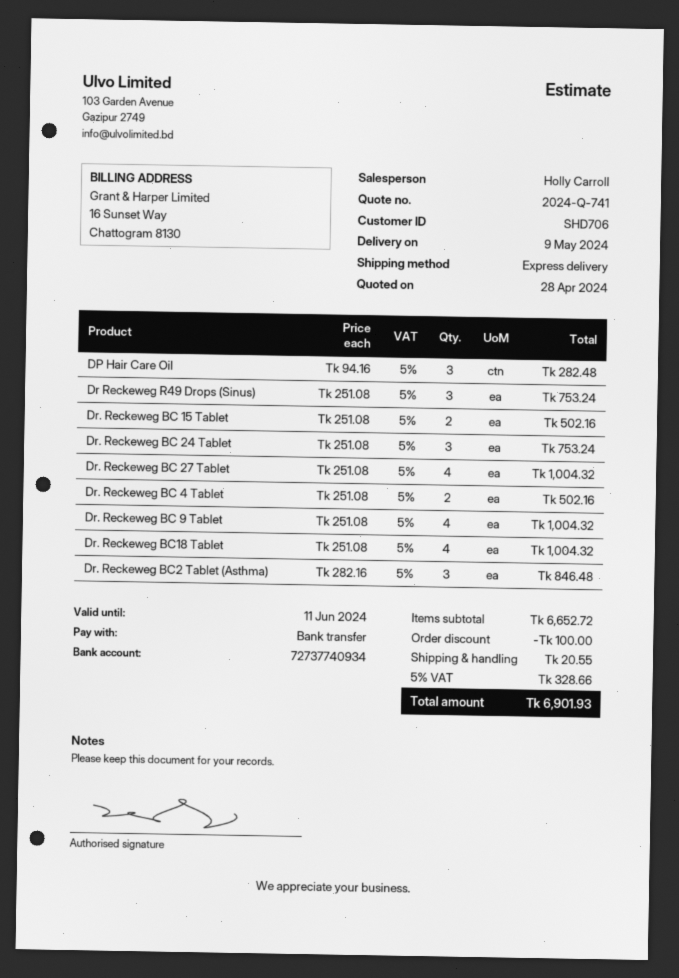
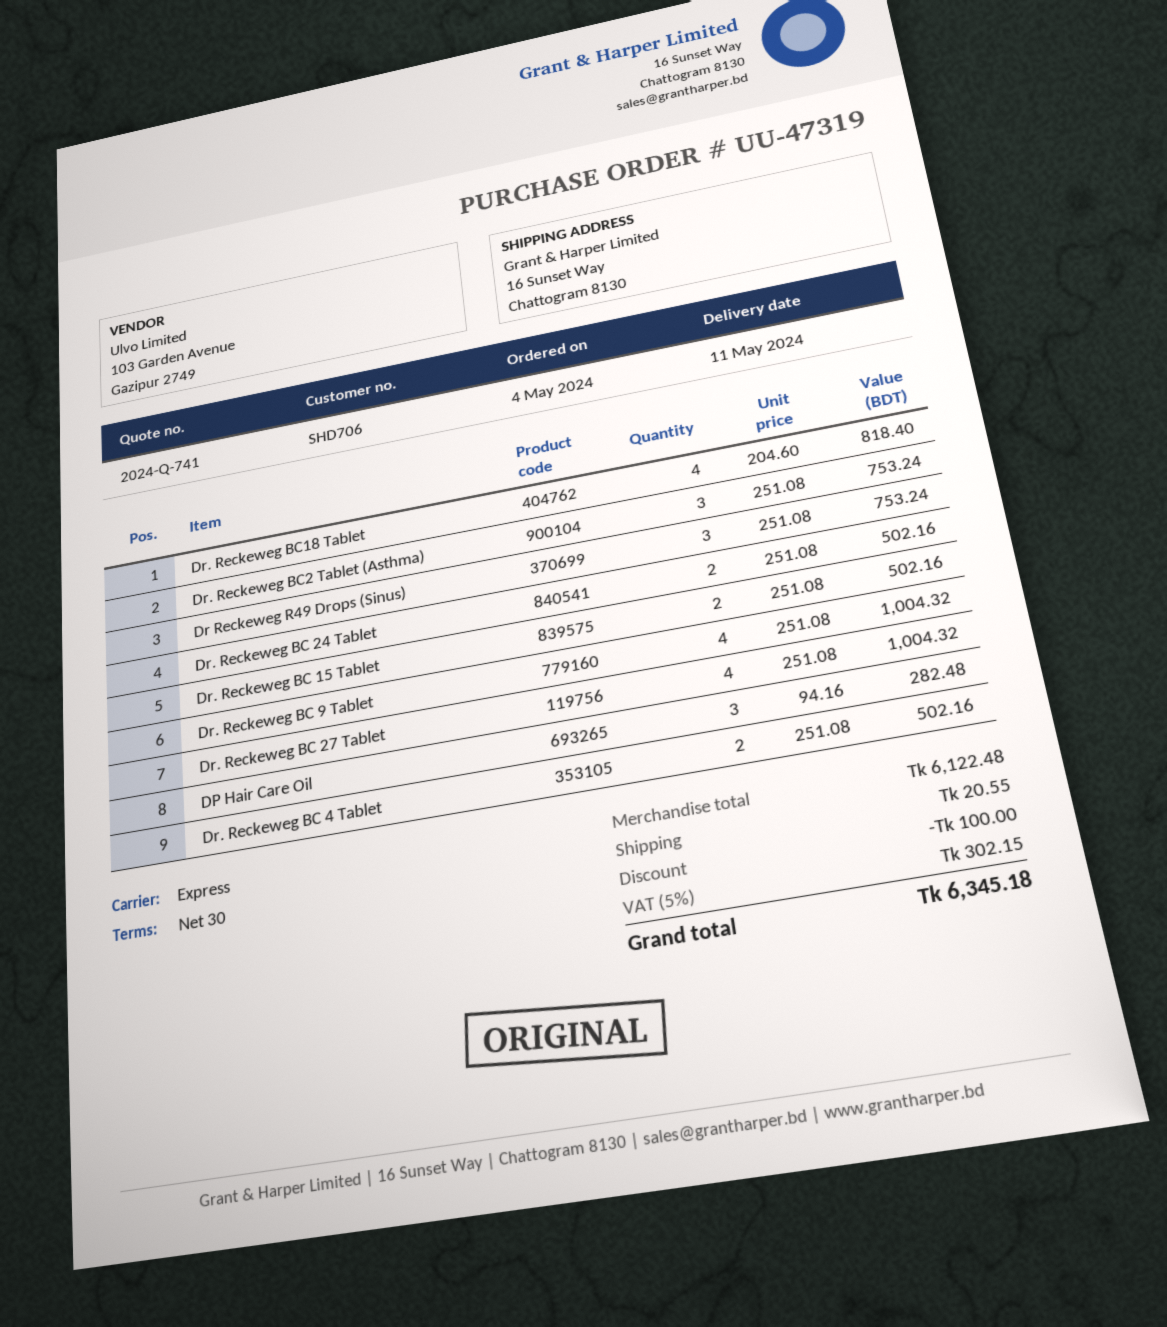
delivery date: 2024-05-09 -> 2024-05-11
Dr. Reckeweg BC 24 Tablet: 3 x 251.08 = 753.24 -> 2 x 251.08 = 502.16
Dr. Reckeweg BC18 Tablet: 4 x 251.08 = 1004.32 -> 4 x 204.60 = 818.40
Dr. Reckeweg BC2 Tablet (Asthma): 3 x 282.16 = 846.48 -> 3 x 251.08 = 753.24
subtotal: 6652.72 -> 6122.48
tax: 5% = 328.66 -> 5% = 302.15
total: 6901.93 -> 6345.18

